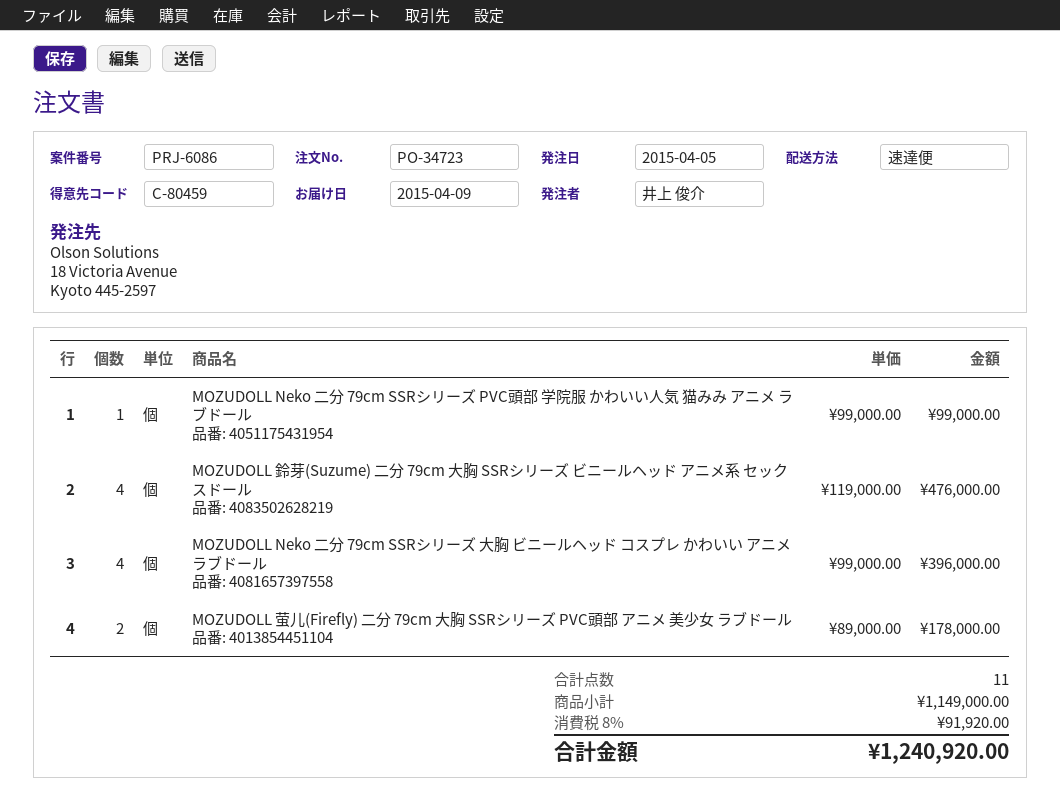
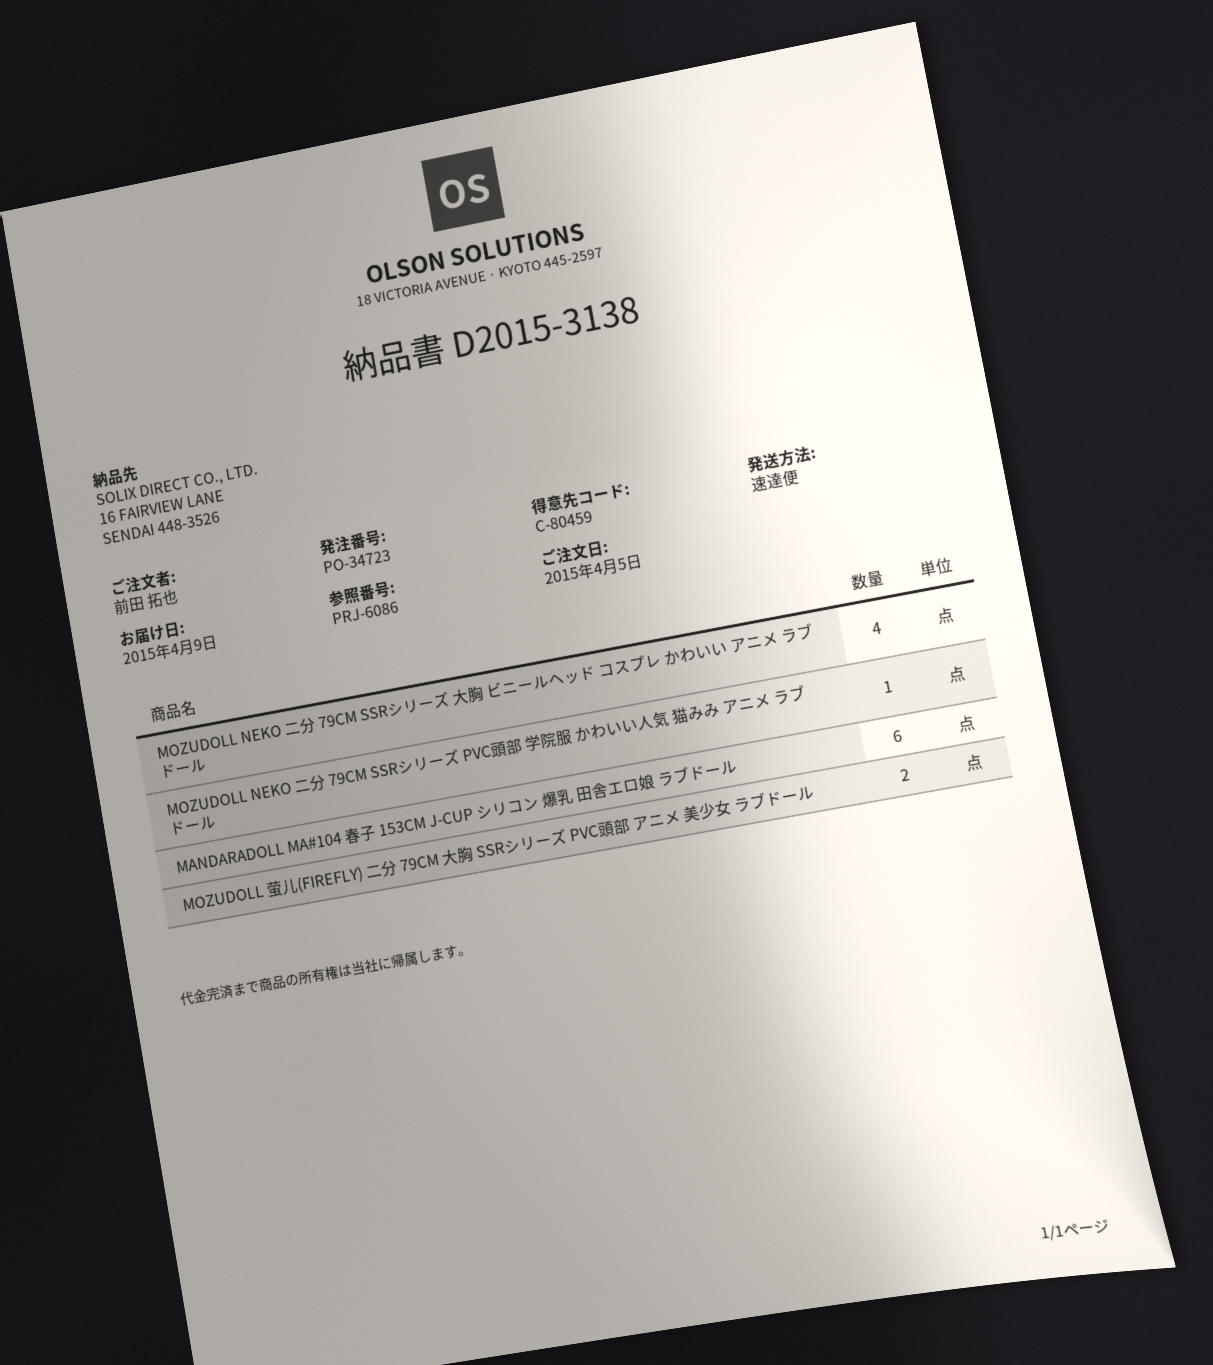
ordered by: 井上 俊介 -> 前田 拓也
MOZUDOLL 鈴芽(Suzume) 二分 79cm 大胸 SSRシリーズ ビニールヘッド アニメ系 セックスドール: 4 -> none
MANDARADOLL MA#104 春子 153CM J-CUP シリコン 爆乳 田舎エロ娘 ラブドール: none -> 6

